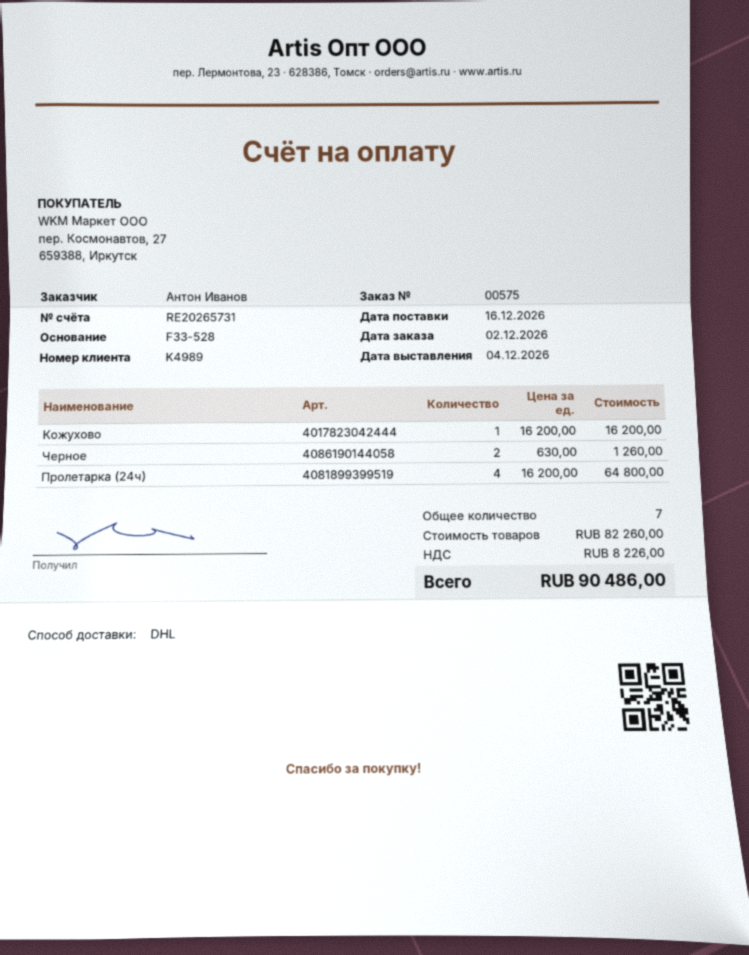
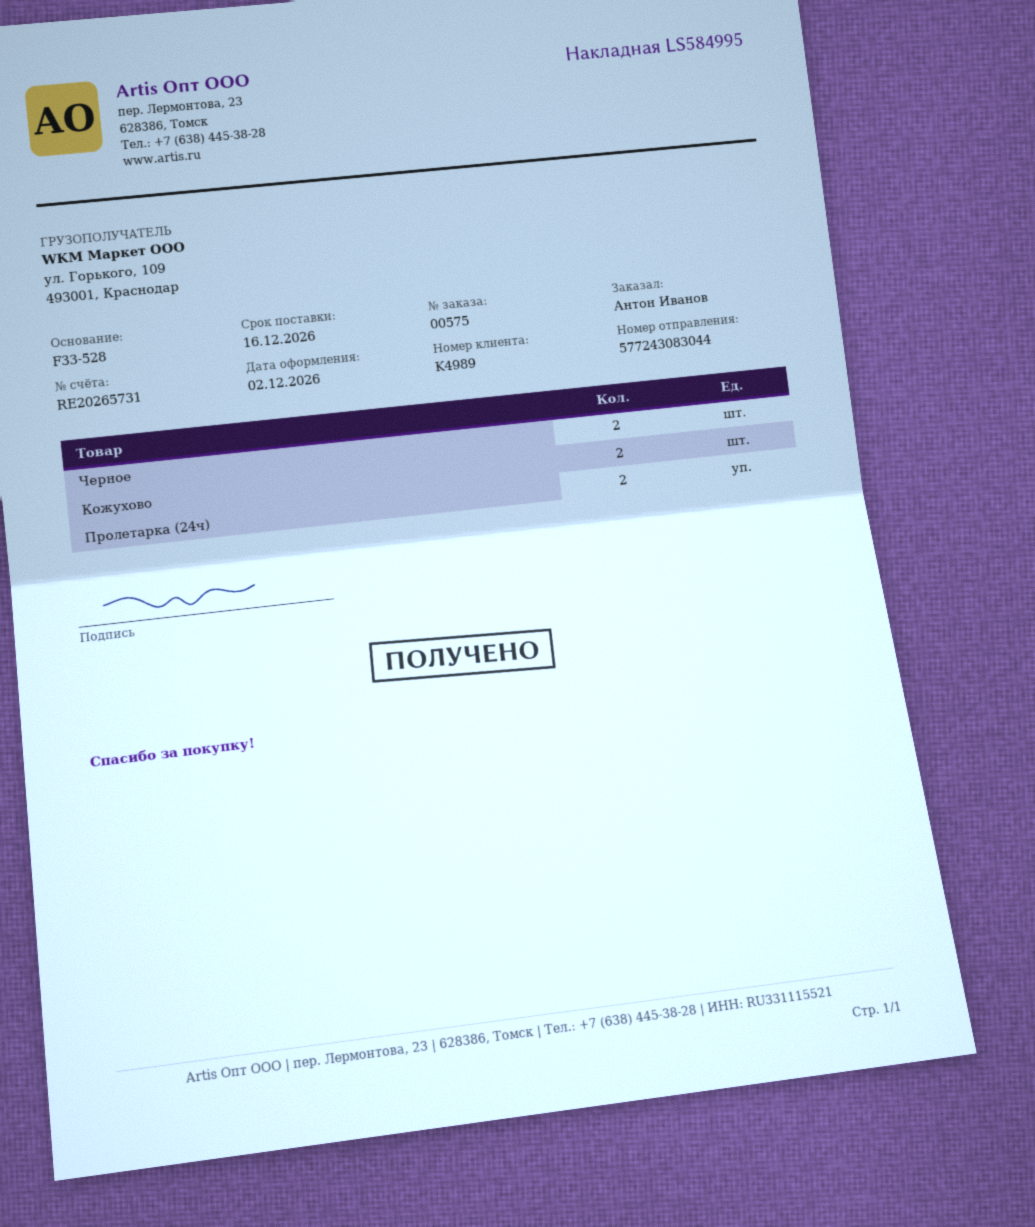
Кожухово: 1 -> 2
Пролетарка (24ч): 4 -> 2

